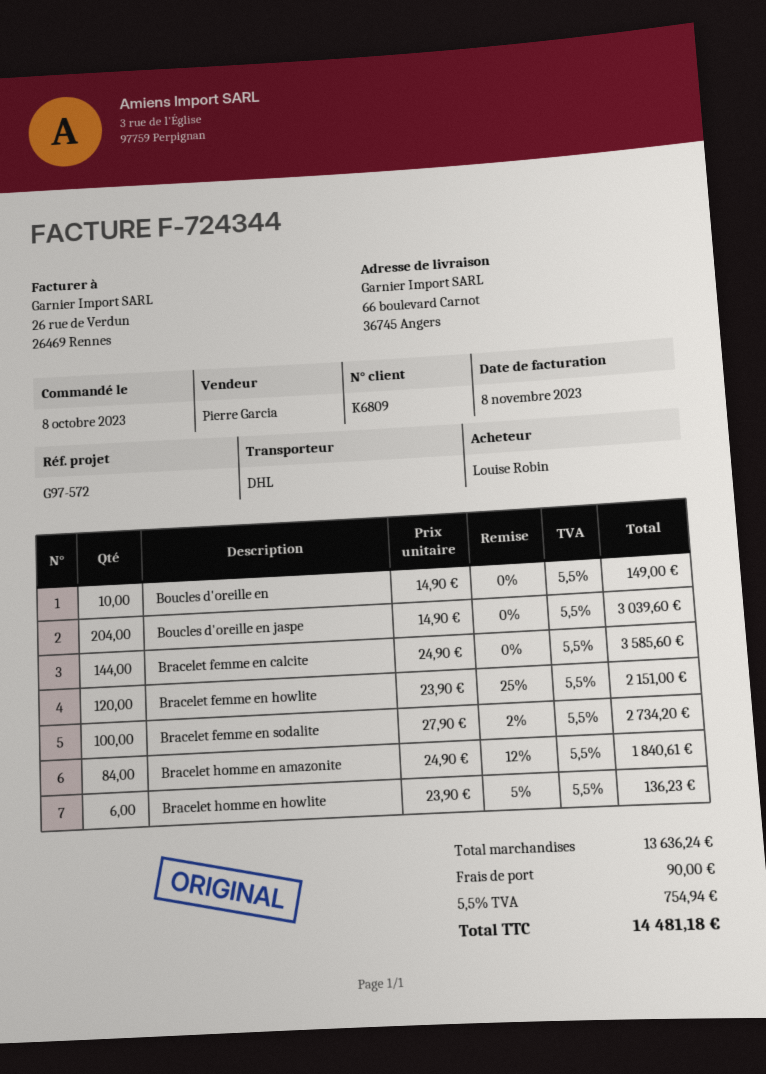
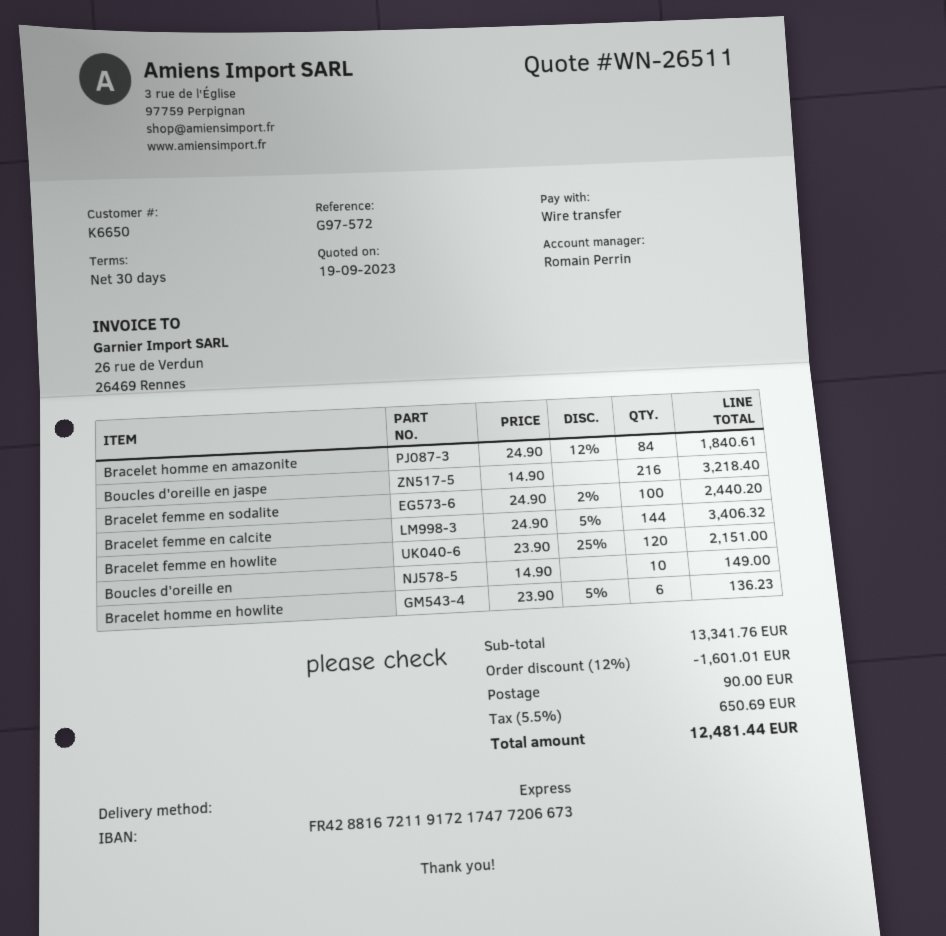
customer number: K6809 -> K6650
sales rep: Pierre Garcia -> Romain Perrin
shipping method: DHL -> express
Boucles d'oreille en jaspe: 204 x 14.90 = 3039.60 -> 216 x 14.90 = 3218.40
Bracelet femme en calcite: 144 x 24.90 = 3585.60 -> 144 x 24.90 - 5% = 3406.32
Bracelet femme en sodalite: 100 x 27.90 - 2% = 2734.20 -> 100 x 24.90 - 2% = 2440.20
subtotal: 13636.24 -> 13341.76
discount: none -> 12% = 1601.01
tax: 5.5% = 754.94 -> 5.5% = 650.69
total: 14481.18 -> 12481.44

